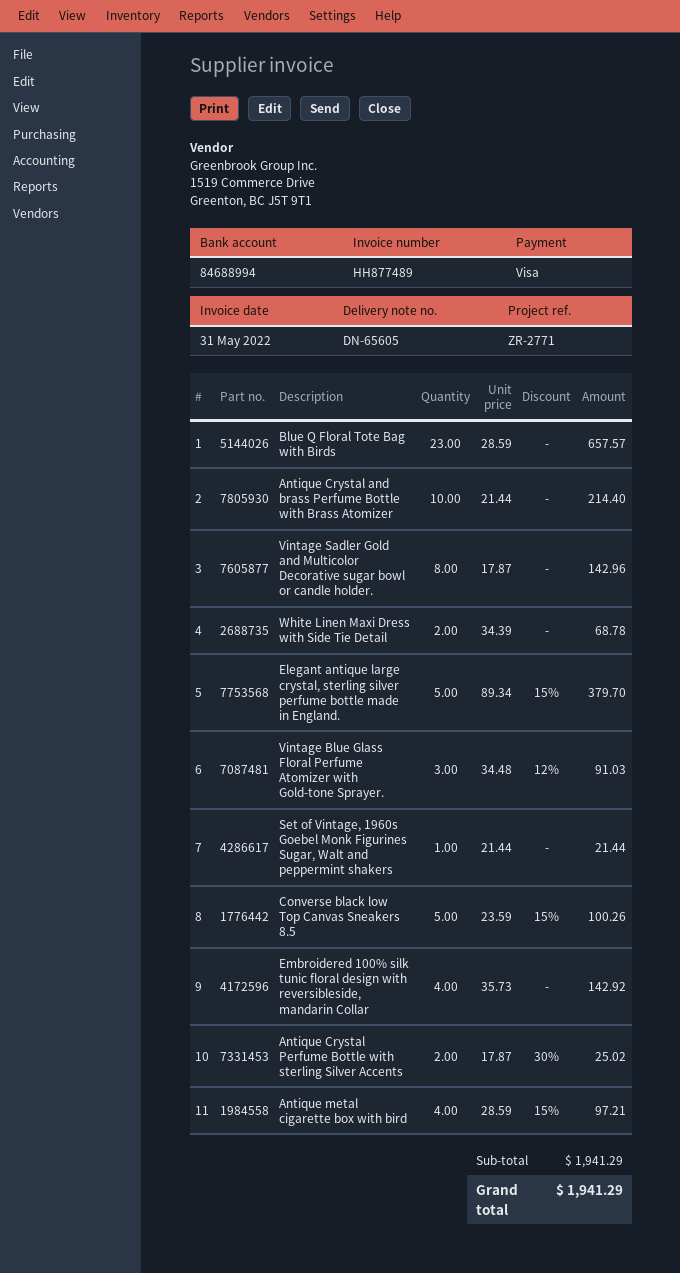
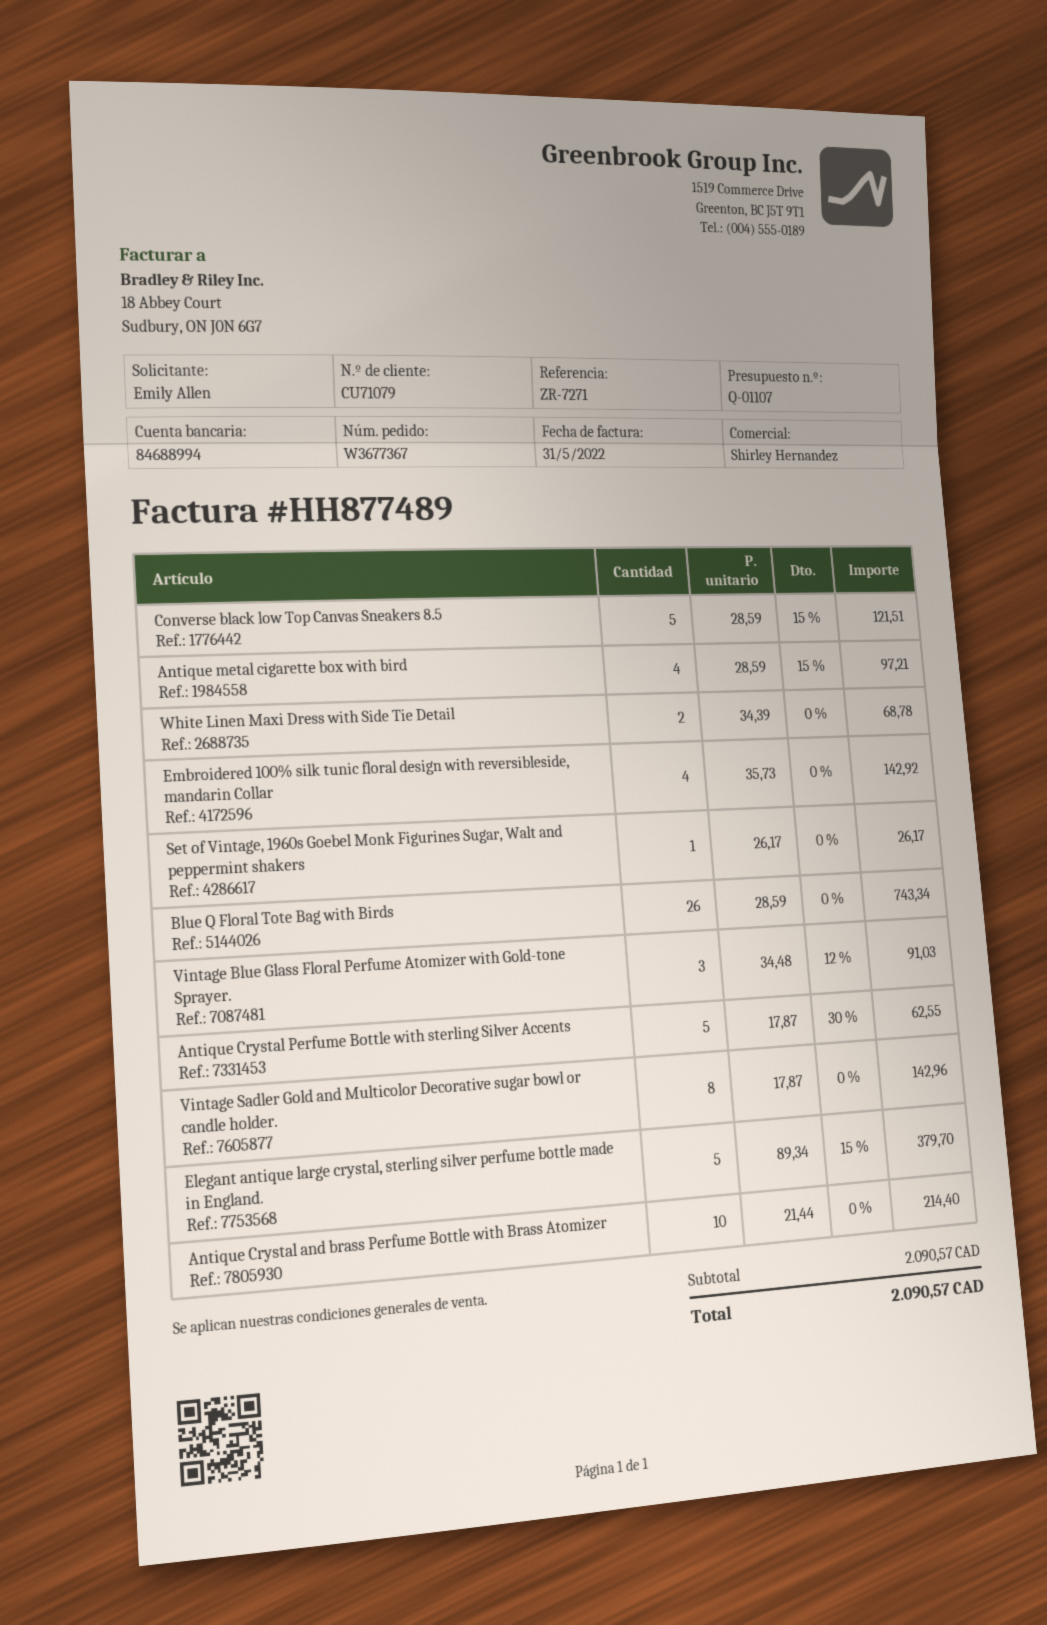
reference: ZR-2771 -> ZR-7271
Blue Q Floral Tote Bag with Birds: 23 x 28.59 = 657.57 -> 26 x 28.59 = 743.34
Set of Vintage, 1960s Goebel Monk Figurines Sugar, Walt and peppermint shakers: 1 x 21.44 = 21.44 -> 1 x 26.17 = 26.17
Converse black low Top Canvas Sneakers 8.5: 5 x 23.59 - 15% = 100.26 -> 5 x 28.59 - 15% = 121.51
Antique Crystal Perfume Bottle with sterling Silver Accents: 2 x 17.87 - 30% = 25.02 -> 5 x 17.87 - 30% = 62.55
subtotal: 1941.29 -> 2090.57
total: 1941.29 -> 2090.57

